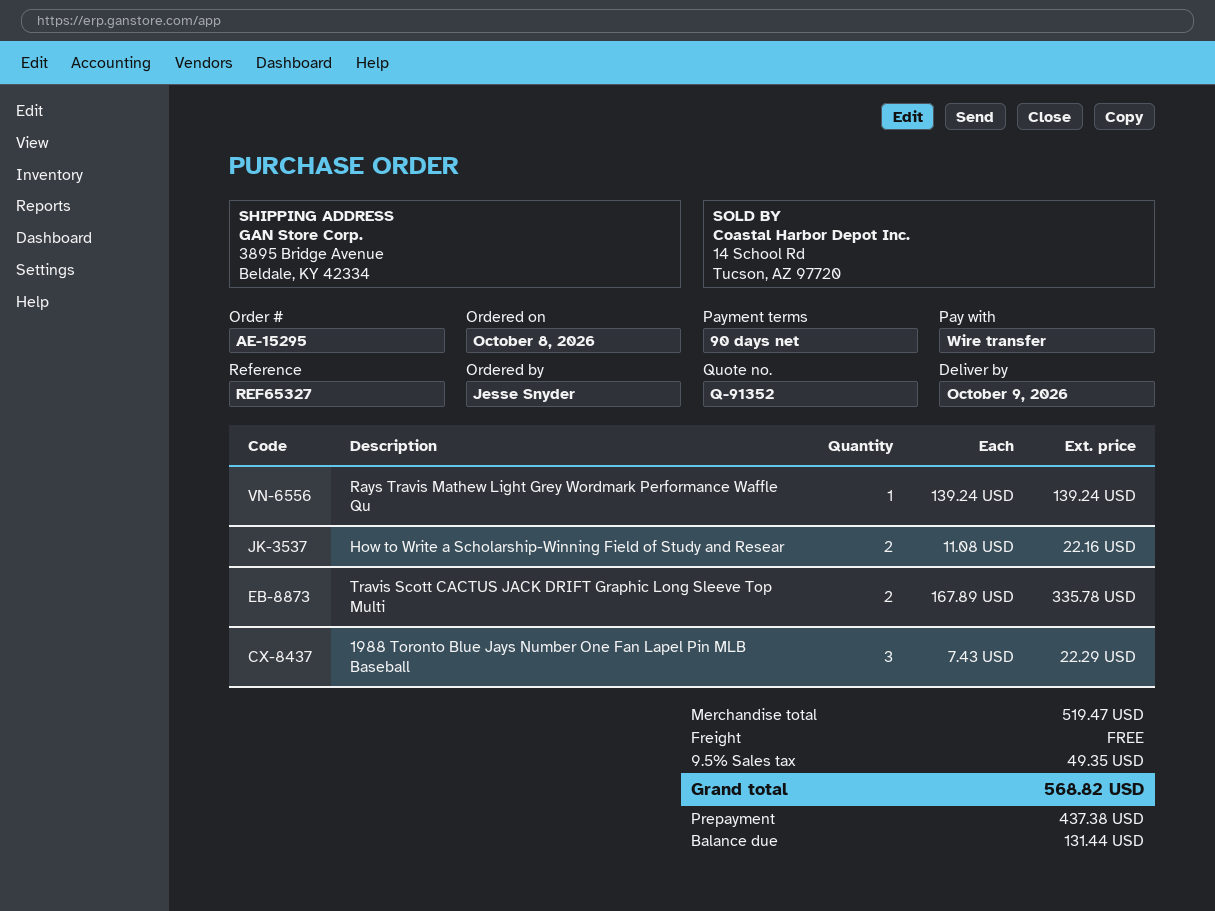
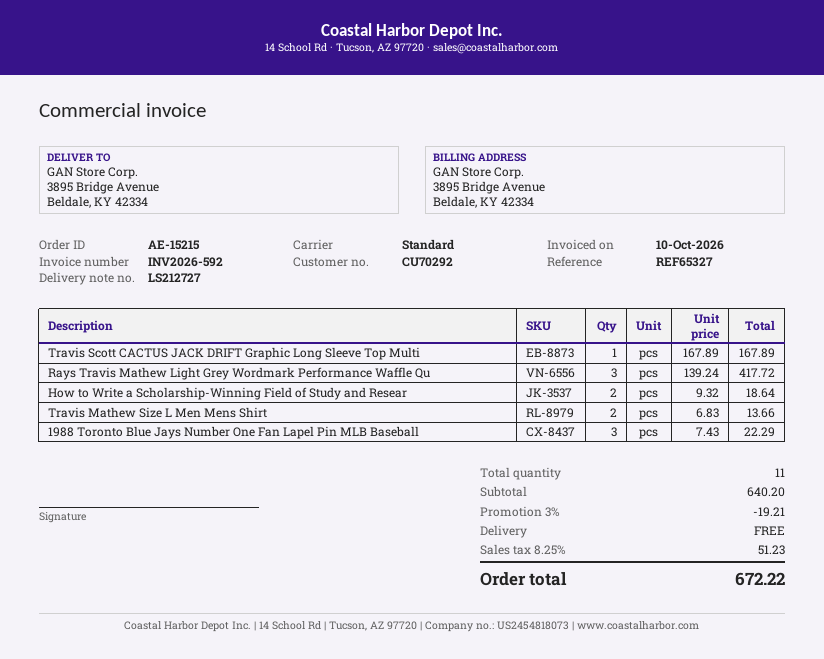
order number: AE-15295 -> AE-15215
Rays Travis Mathew Light Grey Wordmark Performance Waffle Qu: 1 x 139.24 = 139.24 -> 3 x 139.24 = 417.72
How to Write a Scholarship-Winning Field of Study and Resear: 2 x 11.08 = 22.16 -> 2 x 9.32 = 18.64
Travis Scott CACTUS JACK DRIFT Graphic Long Sleeve Top Multi: 2 x 167.89 = 335.78 -> 1 x 167.89 = 167.89
Travis Mathew Size L Men Mens Shirt: none -> 2 x 6.83 = 13.66
subtotal: 519.47 -> 640.20
discount: none -> 3% = 19.21
tax: 9.5% = 49.35 -> 8.25% = 51.23
total: 568.82 -> 672.22

